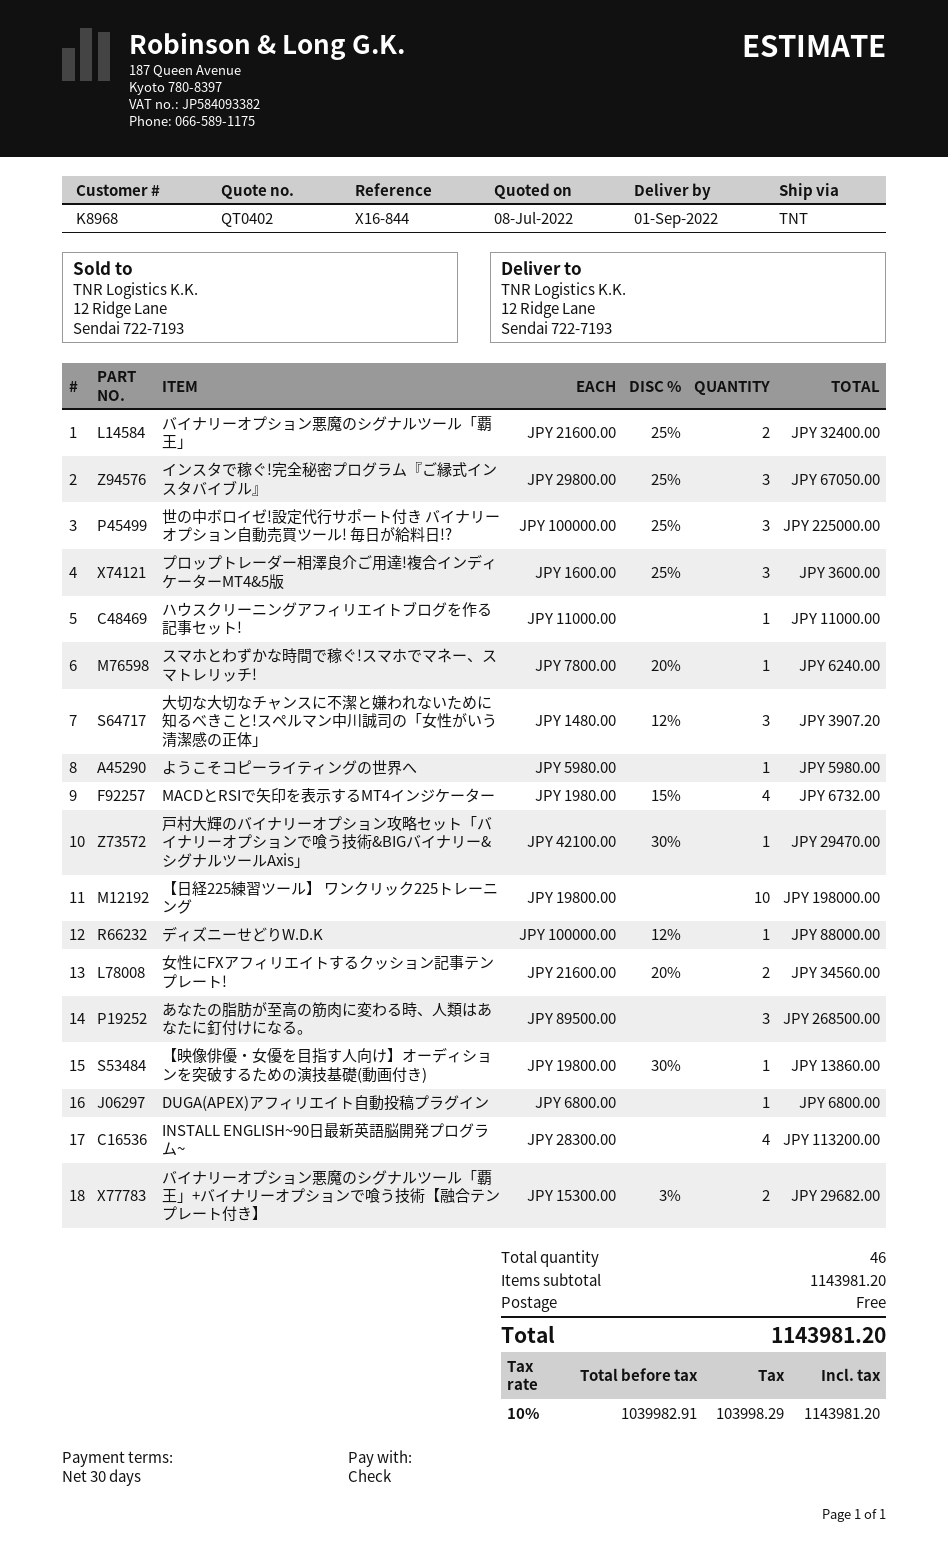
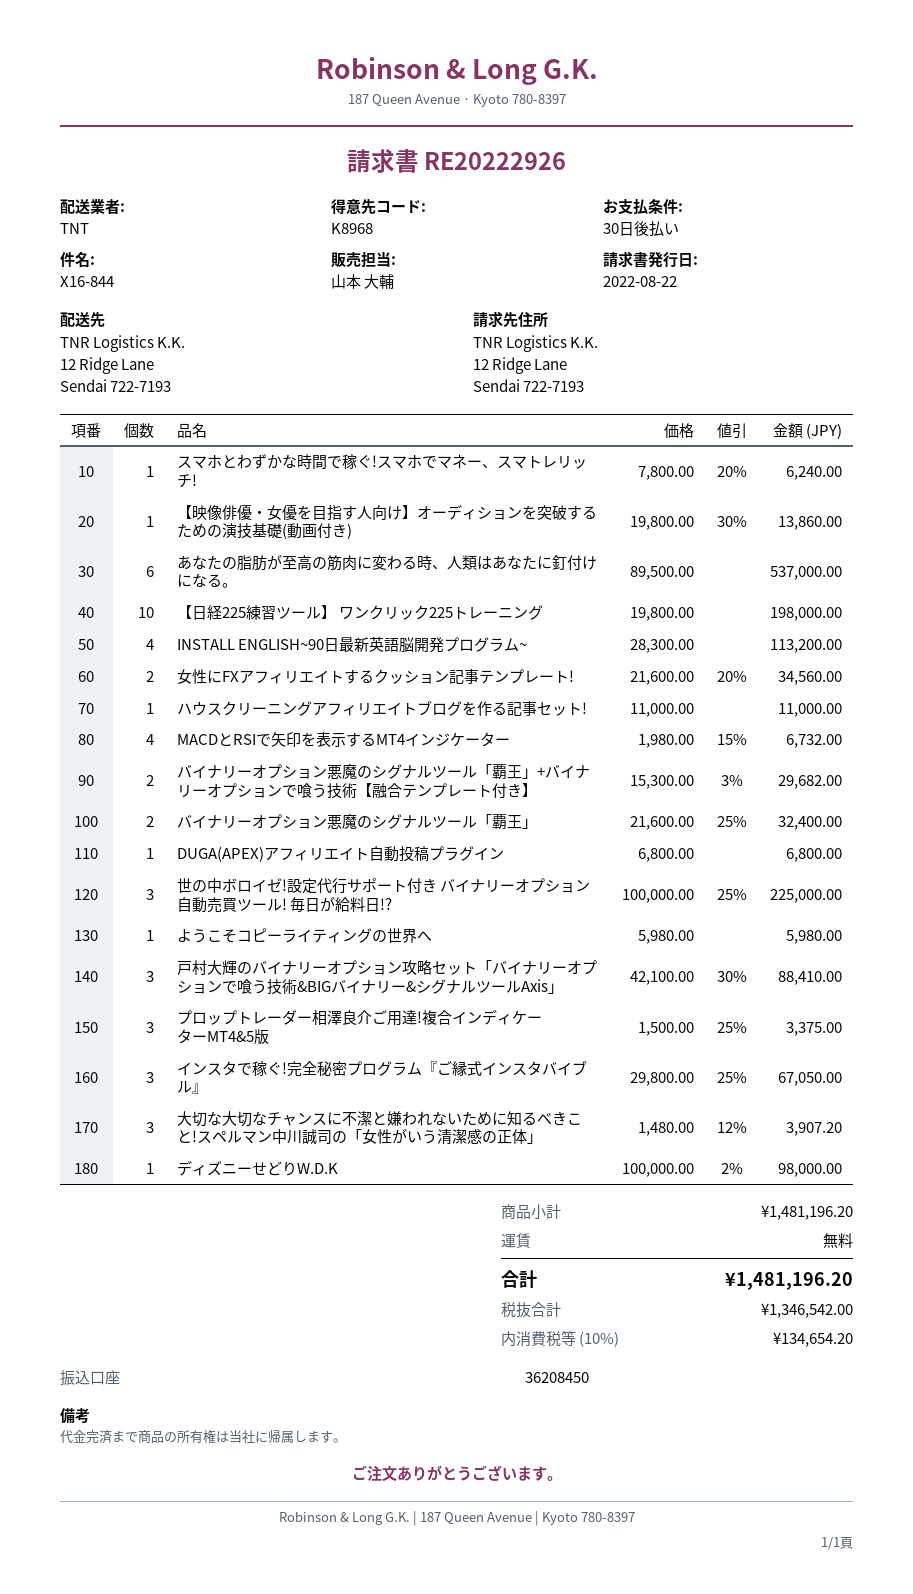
プロップトレーダー相澤良介ご用達!複合インディケーターMT4&5版: 3 x 1600.00 - 25% = 3600.00 -> 3 x 1500.00 - 25% = 3375.00
戸村大輝のバイナリーオプション攻略セット「バイナリーオプションで喰う技術&BIGバイナリー&シグナルツールAxis」: 1 x 42100.00 - 30% = 29470.00 -> 3 x 42100.00 - 30% = 88410.00
ディズニーせどりW.D.K: 1 x 100000.00 - 12% = 88000.00 -> 1 x 100000.00 - 2% = 98000.00
あなたの脂肪が至高の筋肉に変わる時、人類はあなたに釘付けになる。: 3 x 89500.00 = 268500.00 -> 6 x 89500.00 = 537000.00
subtotal: 1143981.20 -> 1481196.20
net: 1039982.91 -> 1346542.00
tax: 10% = 103998.29 -> 10% = 134654.20
total: 1143981.20 -> 1481196.20

